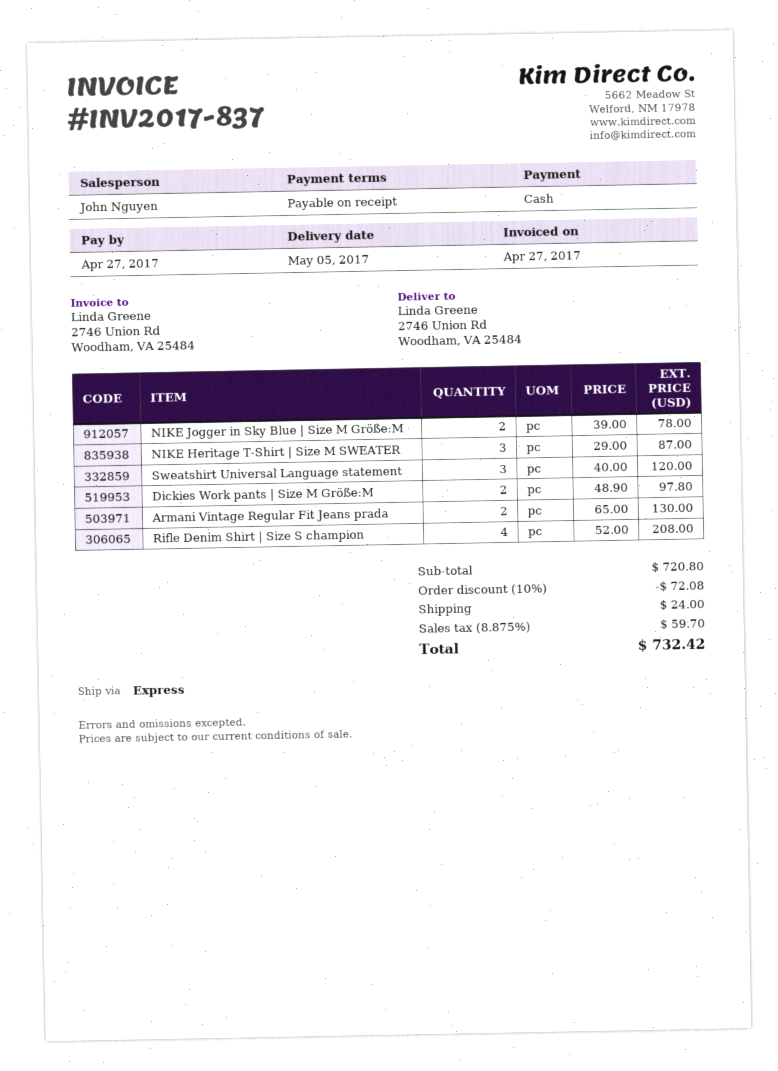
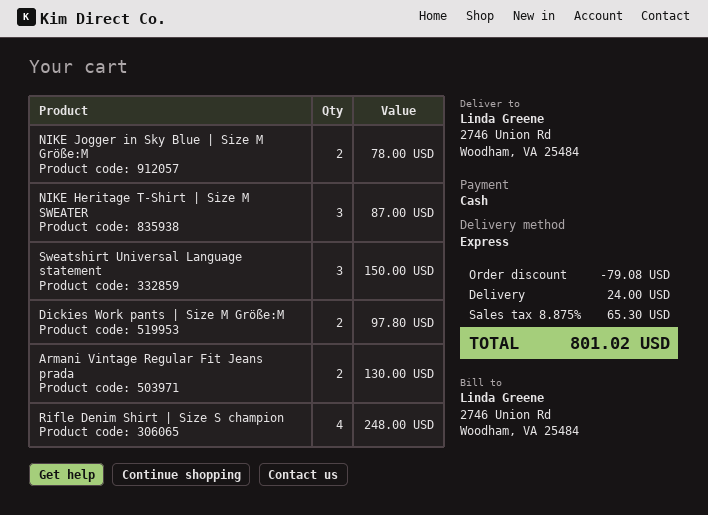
Sweatshirt Universal Language statement: 3 for 120.00 -> 3 for 150.00
Rifle Denim Shirt | Size S champion: 4 for 208.00 -> 4 for 248.00
discount: 72.08 -> 79.08
tax: 8.875% = 59.70 -> 8.875% = 65.30
total: 732.42 -> 801.02

